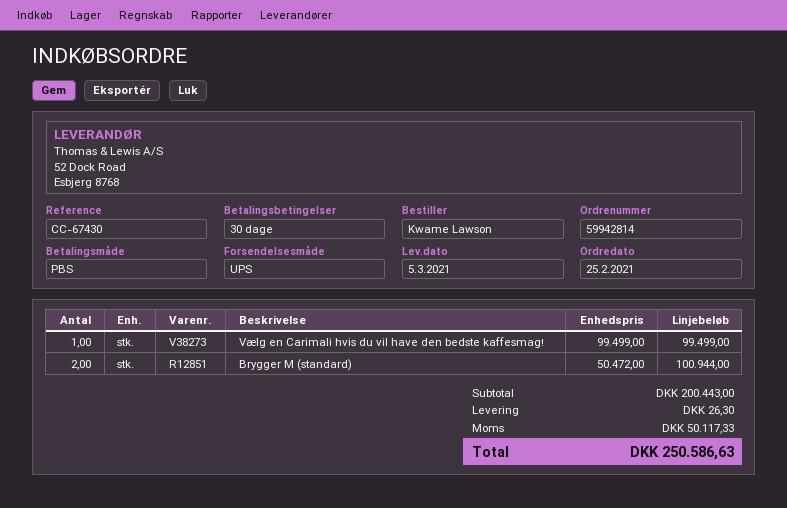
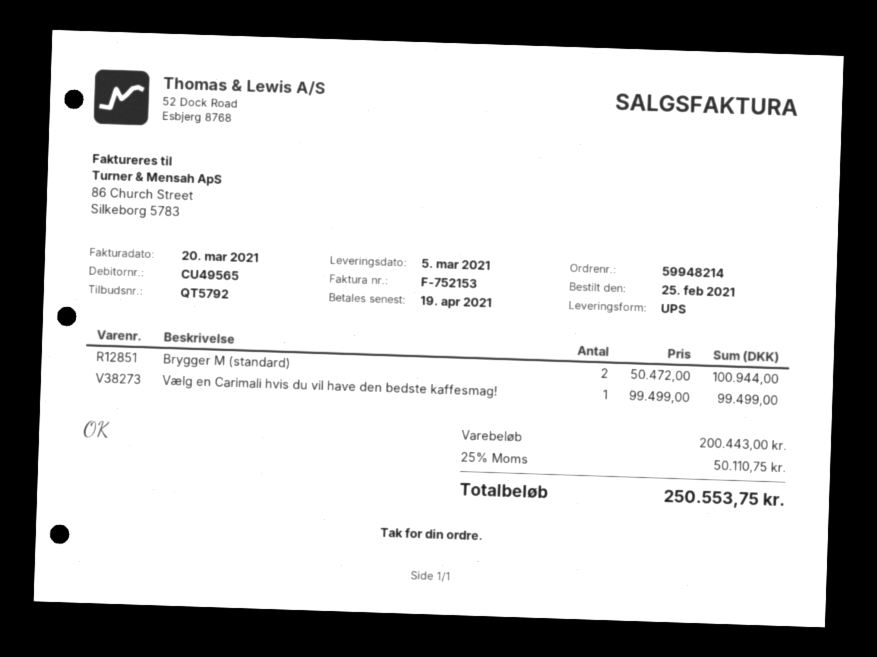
order number: 59942814 -> 59948214
shipping: 26.30 -> none
tax: 50117.33 -> 50110.75
total: 250586.63 -> 250553.75

